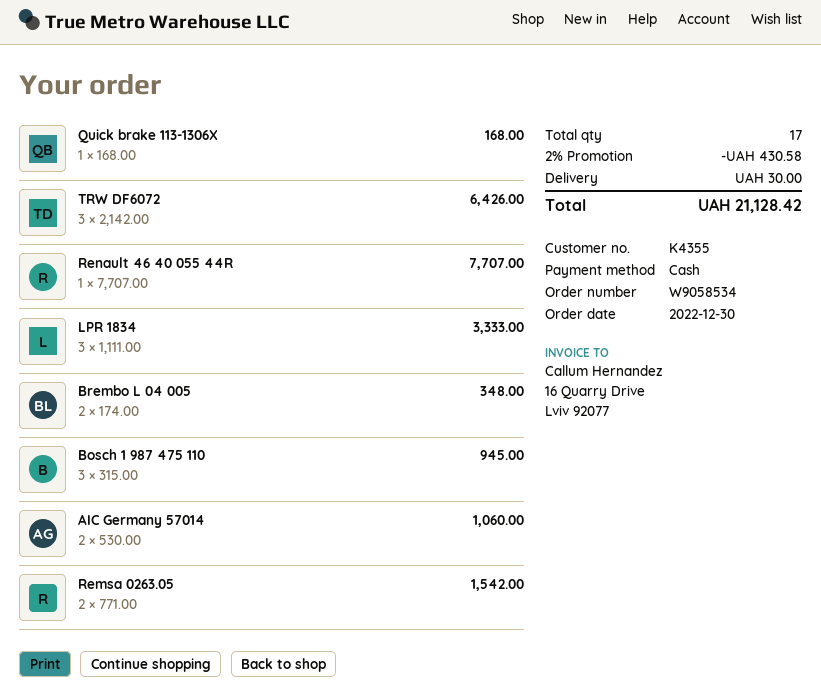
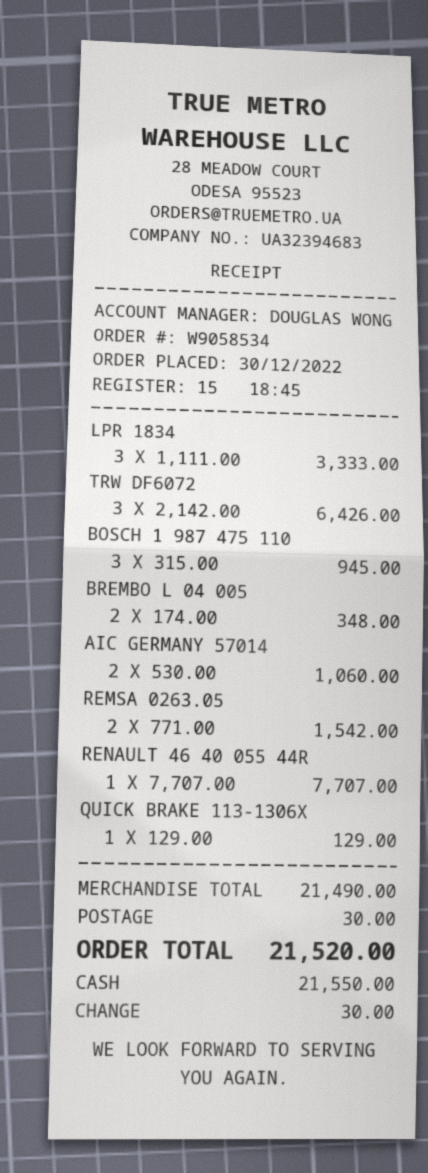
Quick brake 113-1306X: 1 x 168.00 = 168.00 -> 1 x 129.00 = 129.00
discount: 2% = 430.58 -> none
total: 21128.42 -> 21520.00

